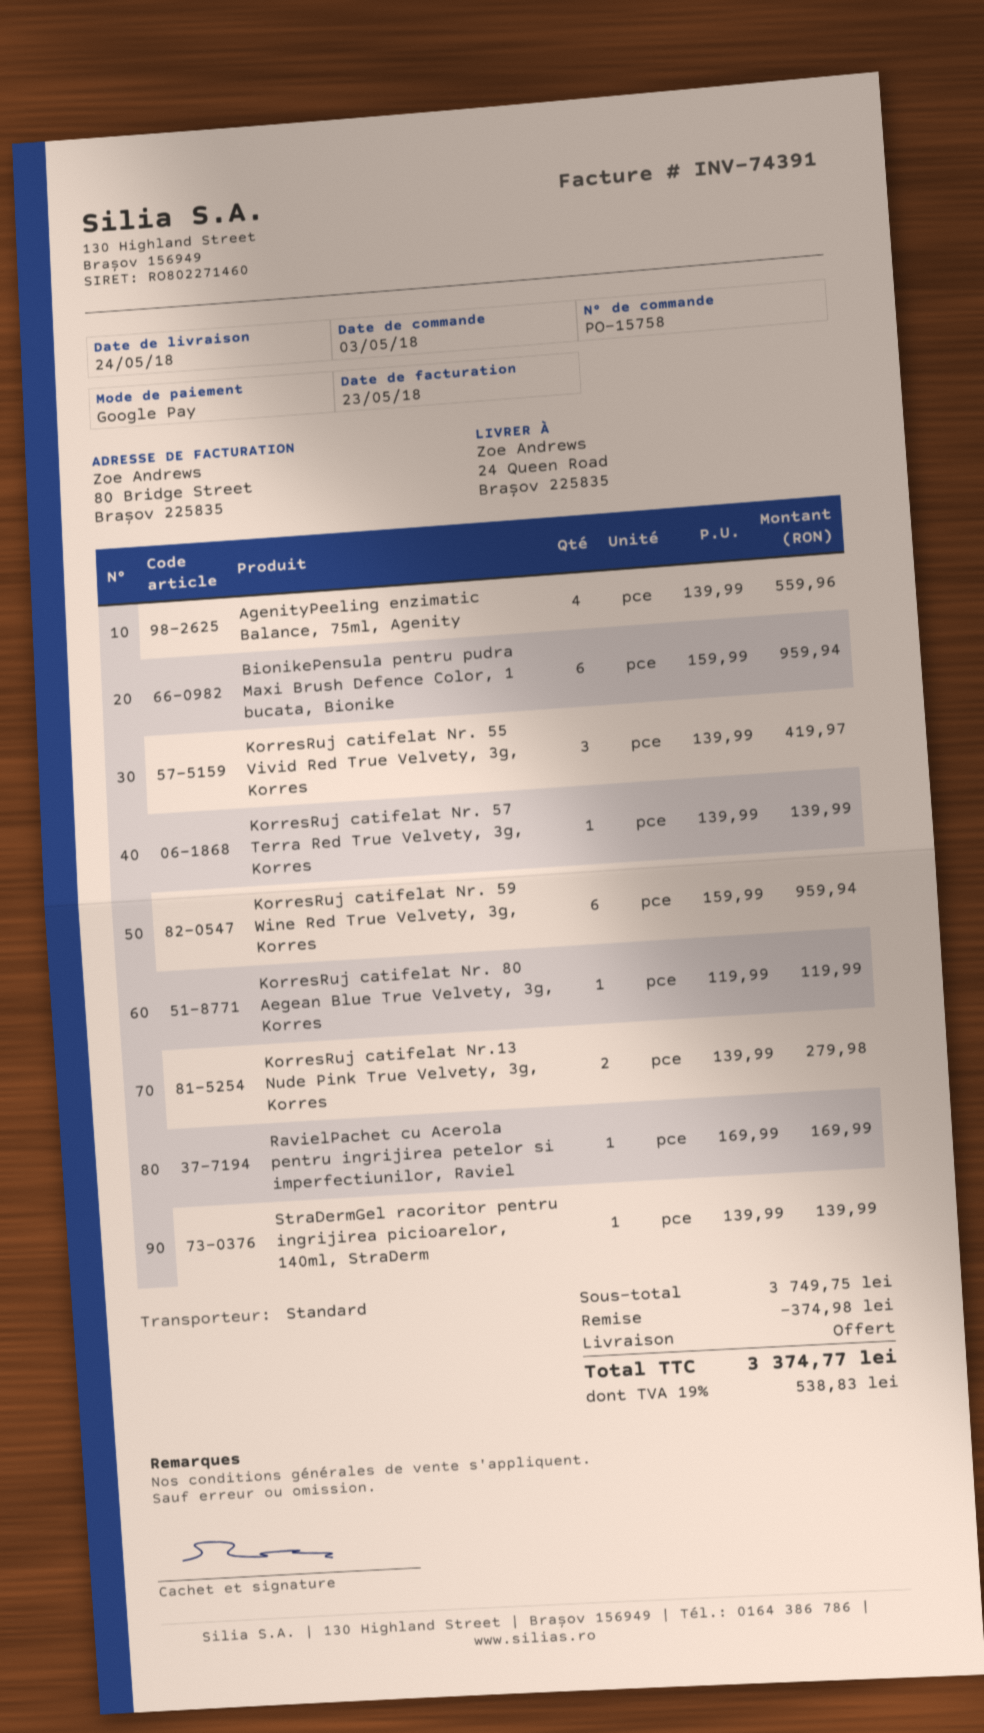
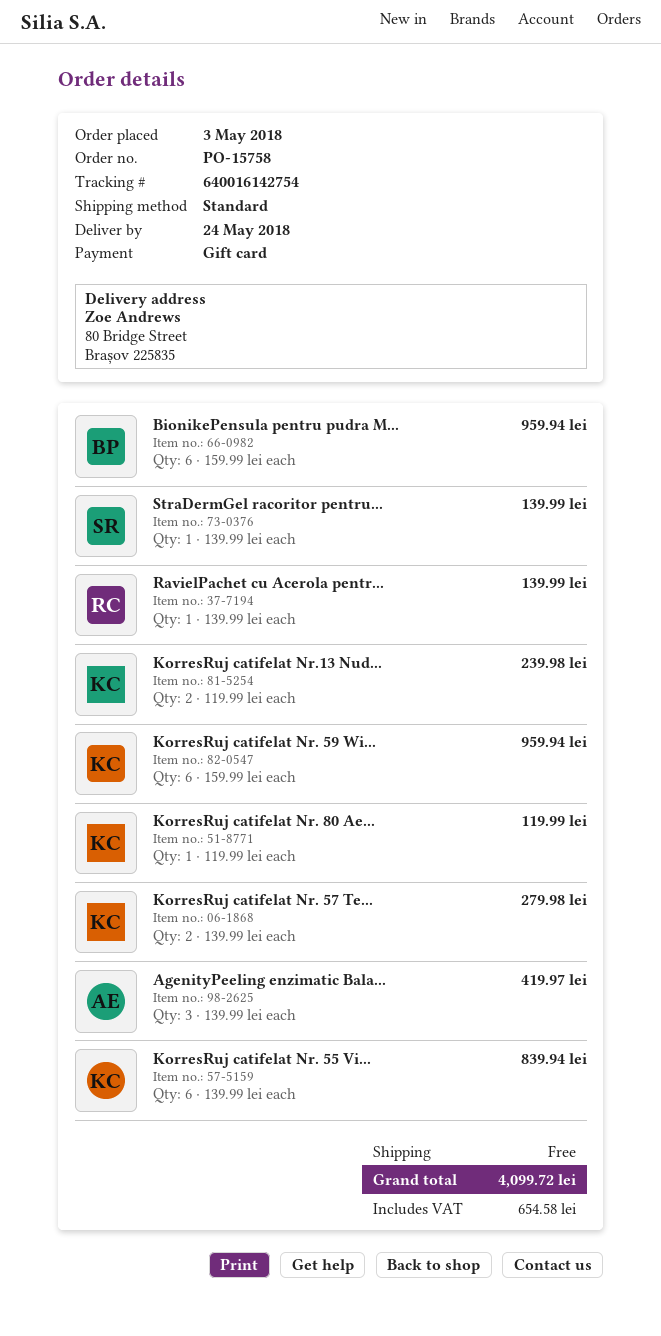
payment method: Google Pay -> gift card
ship to: 24 Queen Road, Brașov 225835 -> 80 Bridge Street, Brașov 225835
AgenityPeeling enzimatic Balance, 75ml, Agenity: 4 x 139.99 = 559.96 -> 3 x 139.99 = 419.97
KorresRuj catifelat Nr. 55 Vivid Red True Velvety, 3g, Korres: 3 x 139.99 = 419.97 -> 6 x 139.99 = 839.94
KorresRuj catifelat Nr. 57 Terra Red True Velvety, 3g, Korres: 1 x 139.99 = 139.99 -> 2 x 139.99 = 279.98
KorresRuj catifelat Nr.13 Nude Pink True Velvety, 3g, Korres: 2 x 139.99 = 279.98 -> 2 x 119.99 = 239.98
RavielPachet cu Acerola pentru ingrijirea petelor si imperfectiunilor, Raviel: 1 x 169.99 = 169.99 -> 1 x 139.99 = 139.99
discount: 374.98 -> none
tax: 538.83 -> 654.58
total: 3374.77 -> 4099.72

